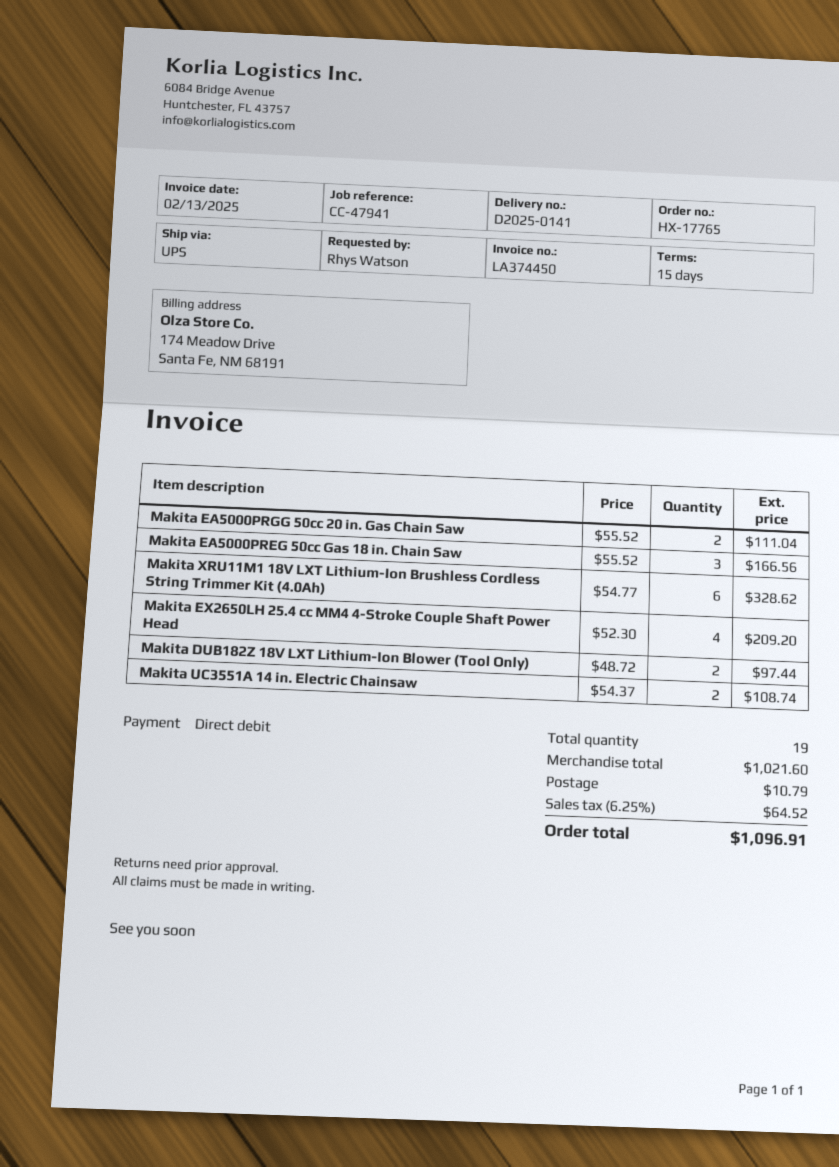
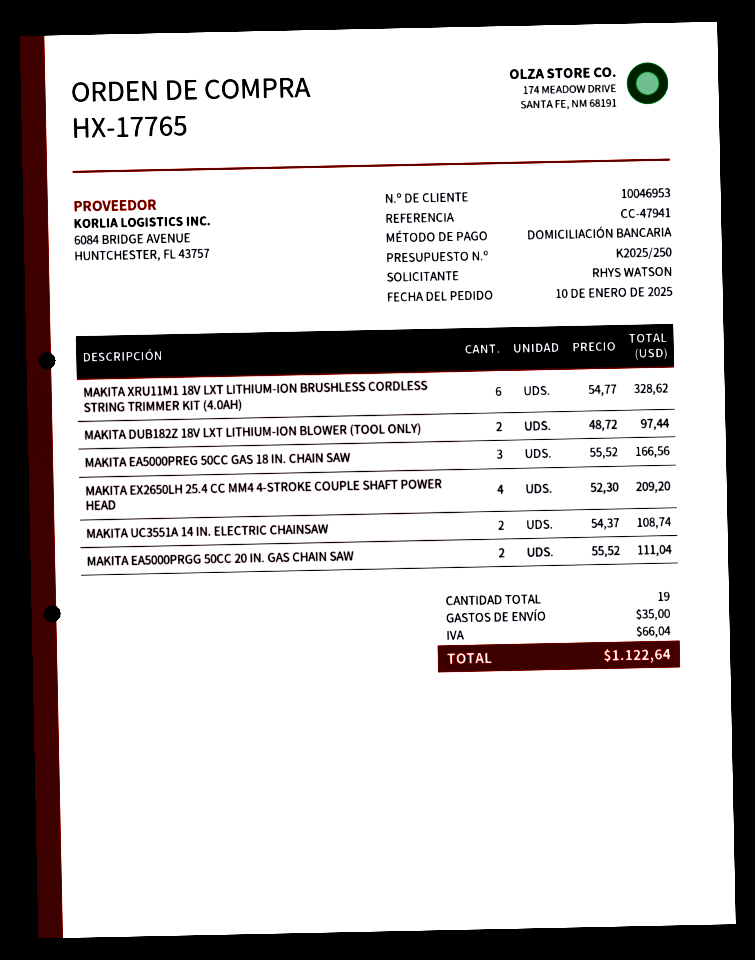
shipping: 10.79 -> 35.00
tax: 64.52 -> 66.04
total: 1096.91 -> 1122.64

